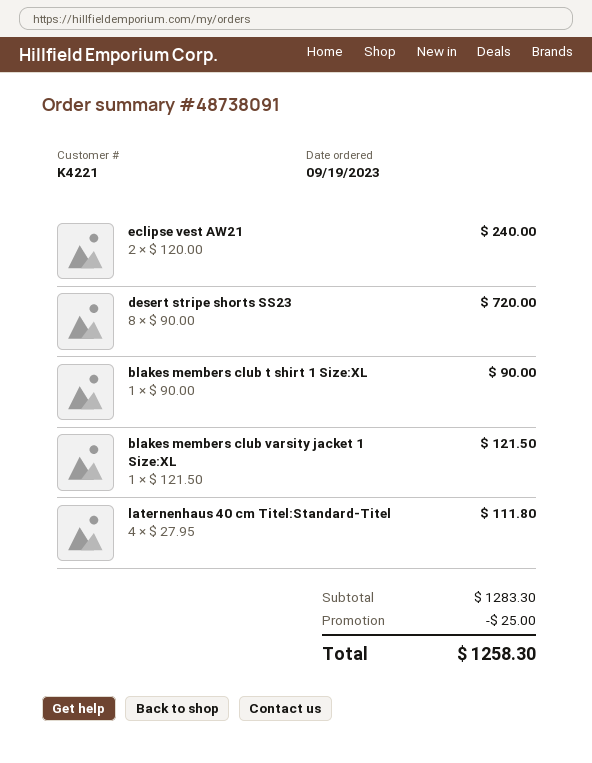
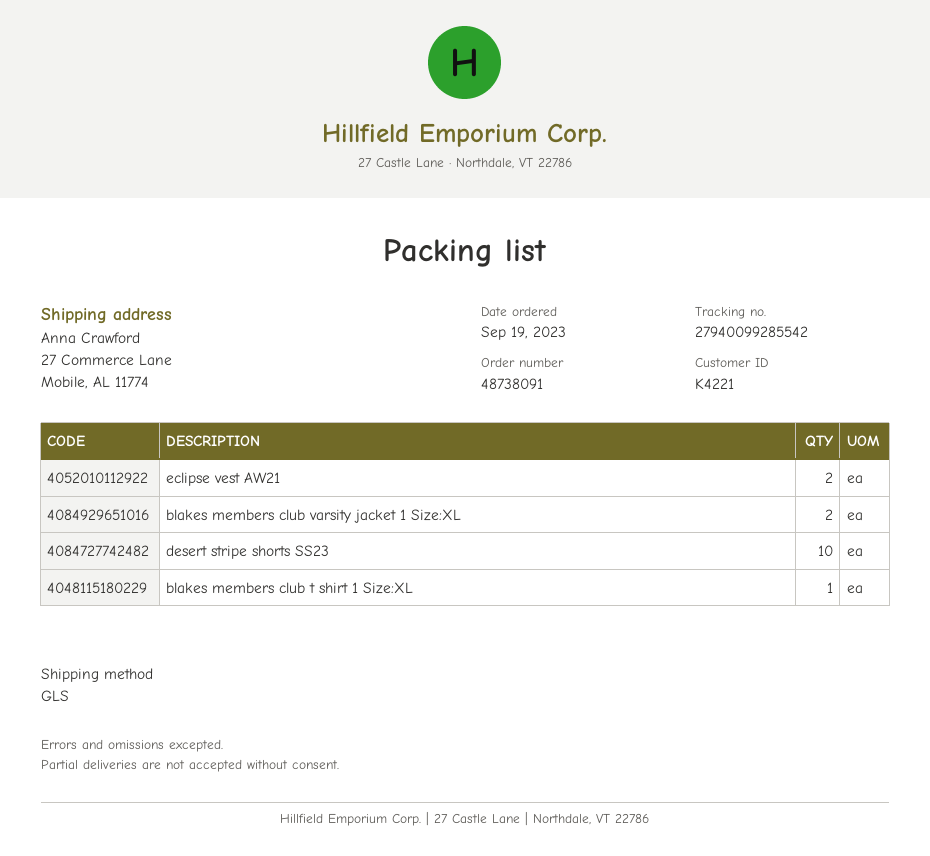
desert stripe shorts SS23: 8 -> 10
blakes members club varsity jacket 1 Size:XL: 1 -> 2
laternenhaus 40 cm Titel:Standard-Titel: 4 -> none

